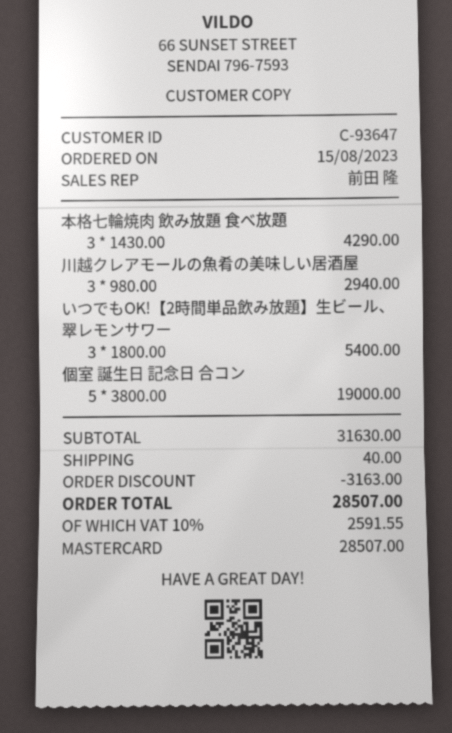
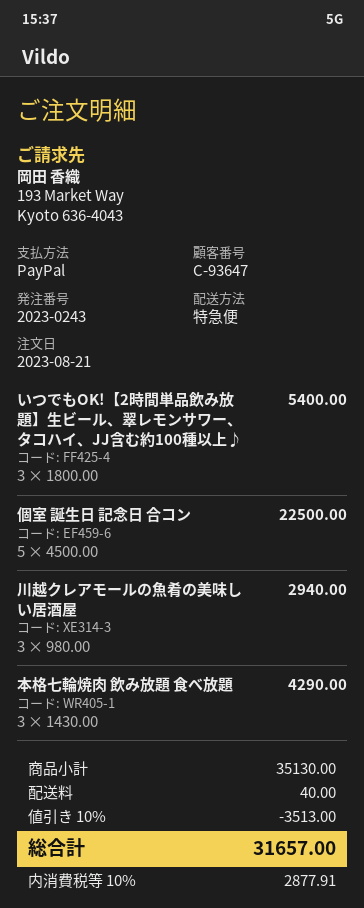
order date: 2023-08-15 -> 2023-08-21
payment method: Mastercard -> PayPal
個室 誕生日 記念日 合コン: 5 x 3800.00 = 19000.00 -> 5 x 4500.00 = 22500.00
subtotal: 31630.00 -> 35130.00
discount: 3163.00 -> 3513.00
tax: 10% = 2591.55 -> 10% = 2877.91
total: 28507.00 -> 31657.00

